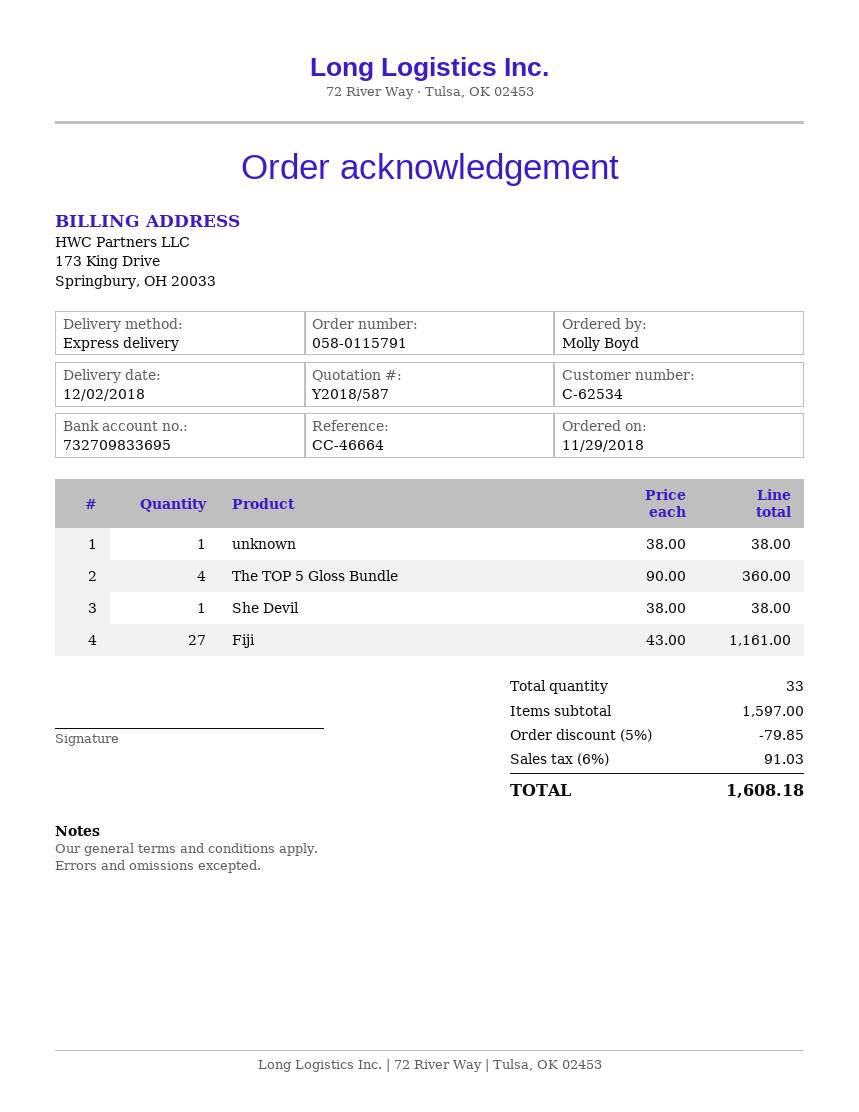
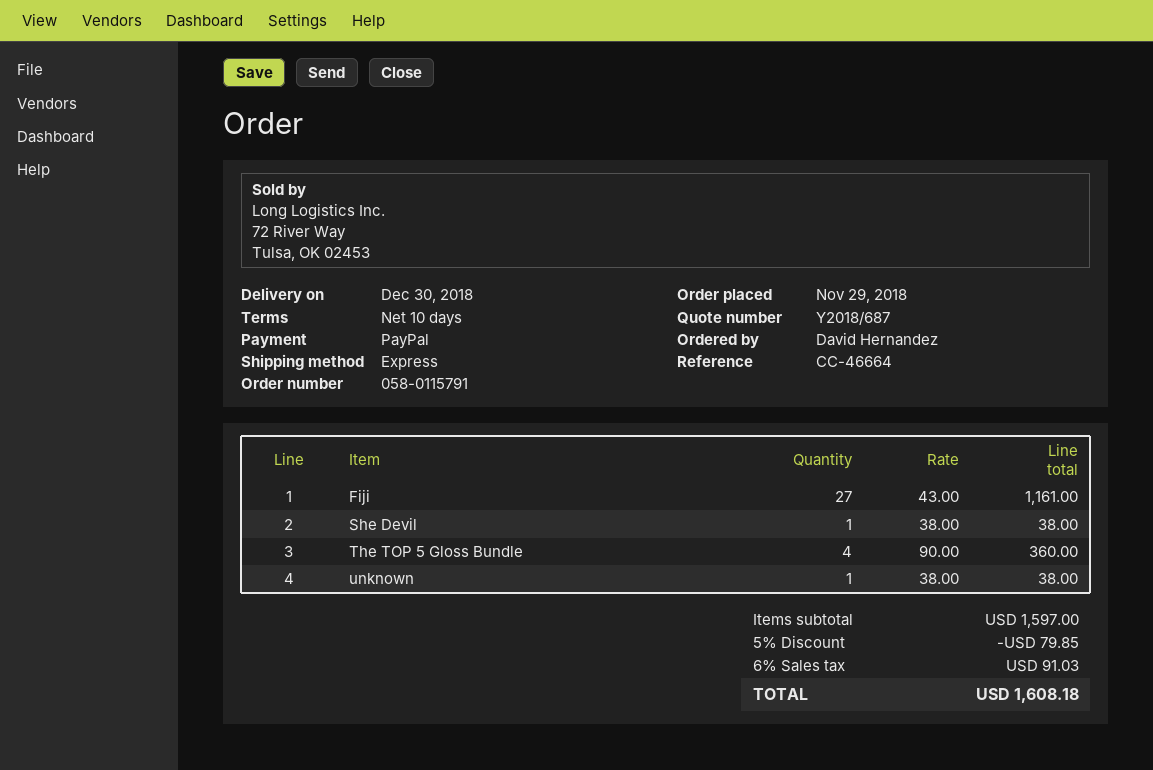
quote number: Y2018/587 -> Y2018/687
delivery date: 2018-12-02 -> 2018-12-30
ordered by: Molly Boyd -> David Hernandez

